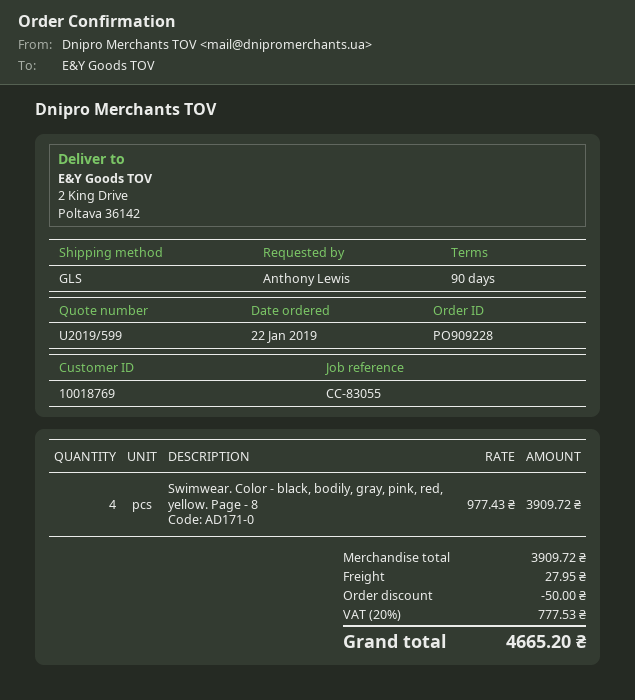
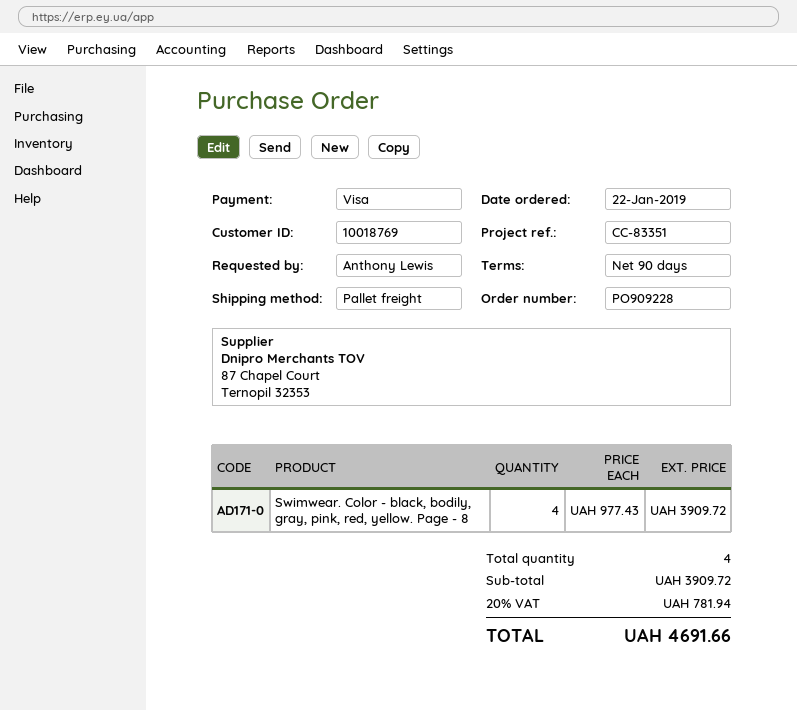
reference: CC-83055 -> CC-83351
shipping method: GLS -> pallet freight
discount: 50.00 -> none
shipping: 27.95 -> none
tax: 20% = 777.53 -> 20% = 781.94
total: 4665.20 -> 4691.66

